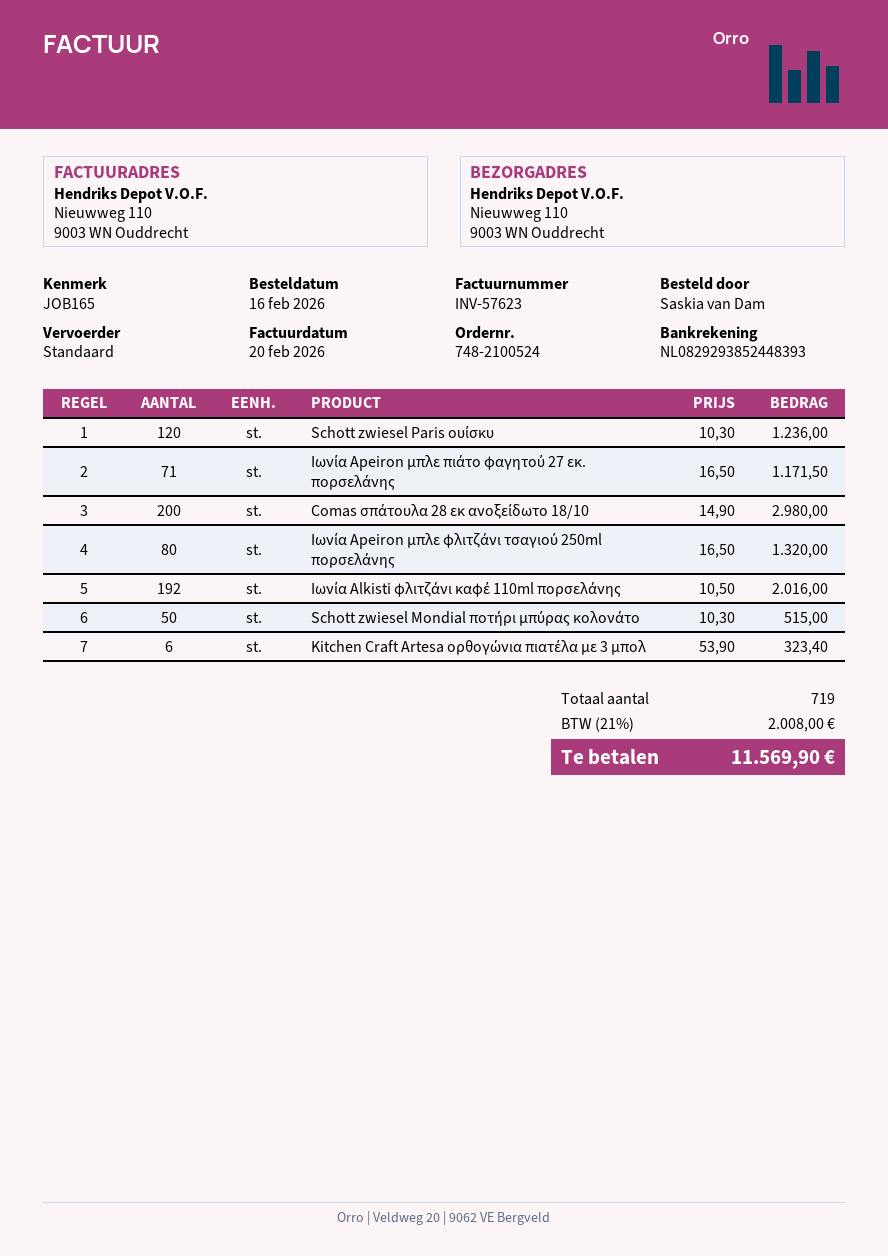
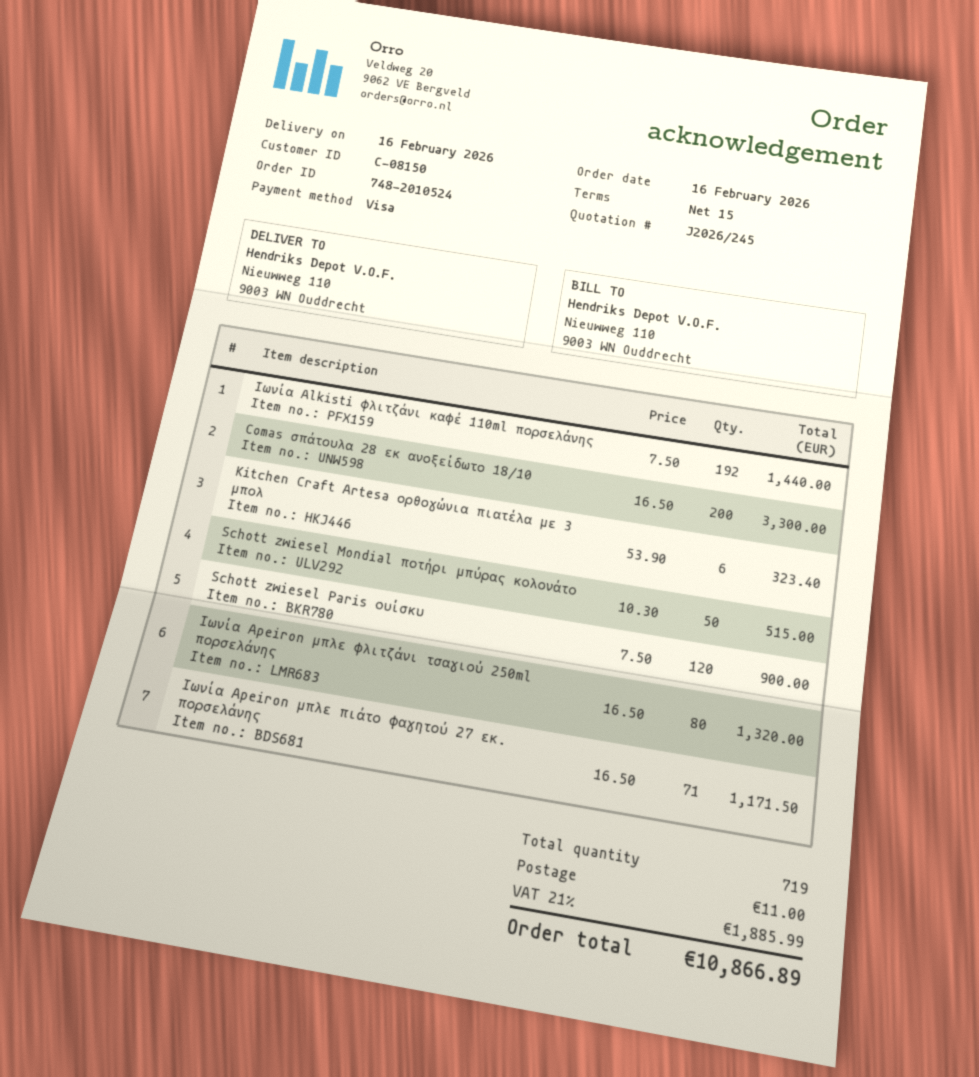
order number: 748-2100524 -> 748-2010524
Schott zwiesel Paris ουίσκυ: 120 x 10.30 = 1236.00 -> 120 x 7.50 = 900.00
Comas σπάτουλα 28 εκ ανοξείδωτο 18/10: 200 x 14.90 = 2980.00 -> 200 x 16.50 = 3300.00
Ιωνία Alkisti φλιτζάνι καφέ 110ml πορσελάνης: 192 x 10.50 = 2016.00 -> 192 x 7.50 = 1440.00
shipping: none -> 11.00
tax: 21% = 2008.00 -> 21% = 1885.99
total: 11569.90 -> 10866.89

